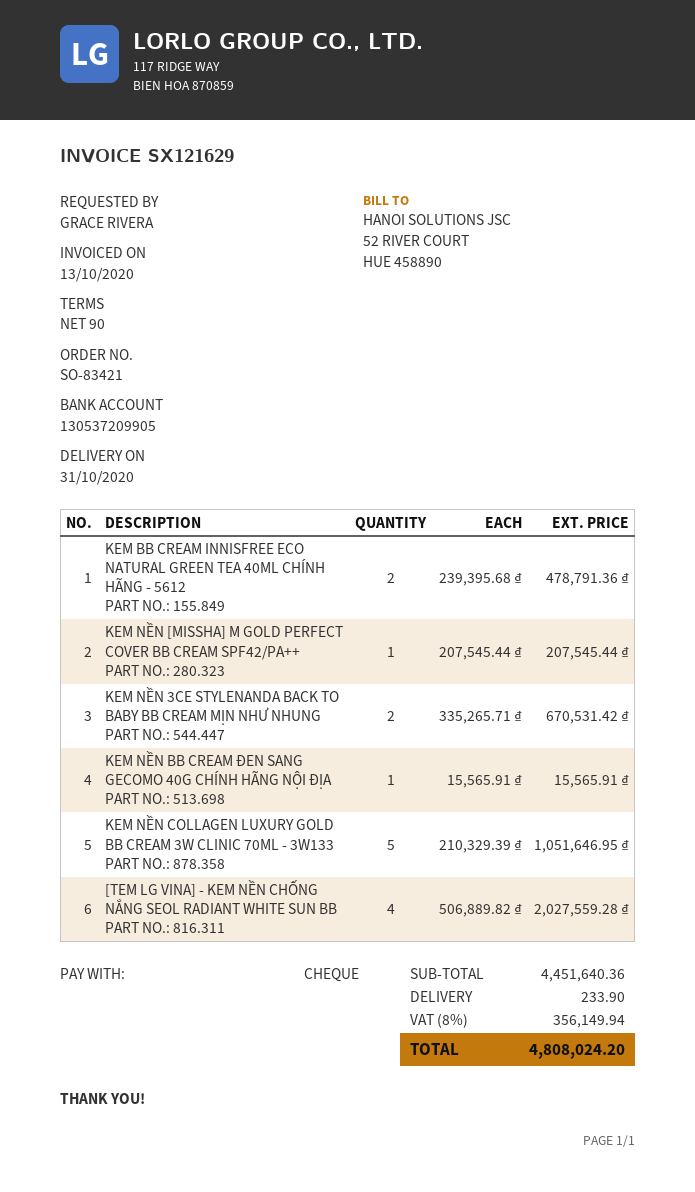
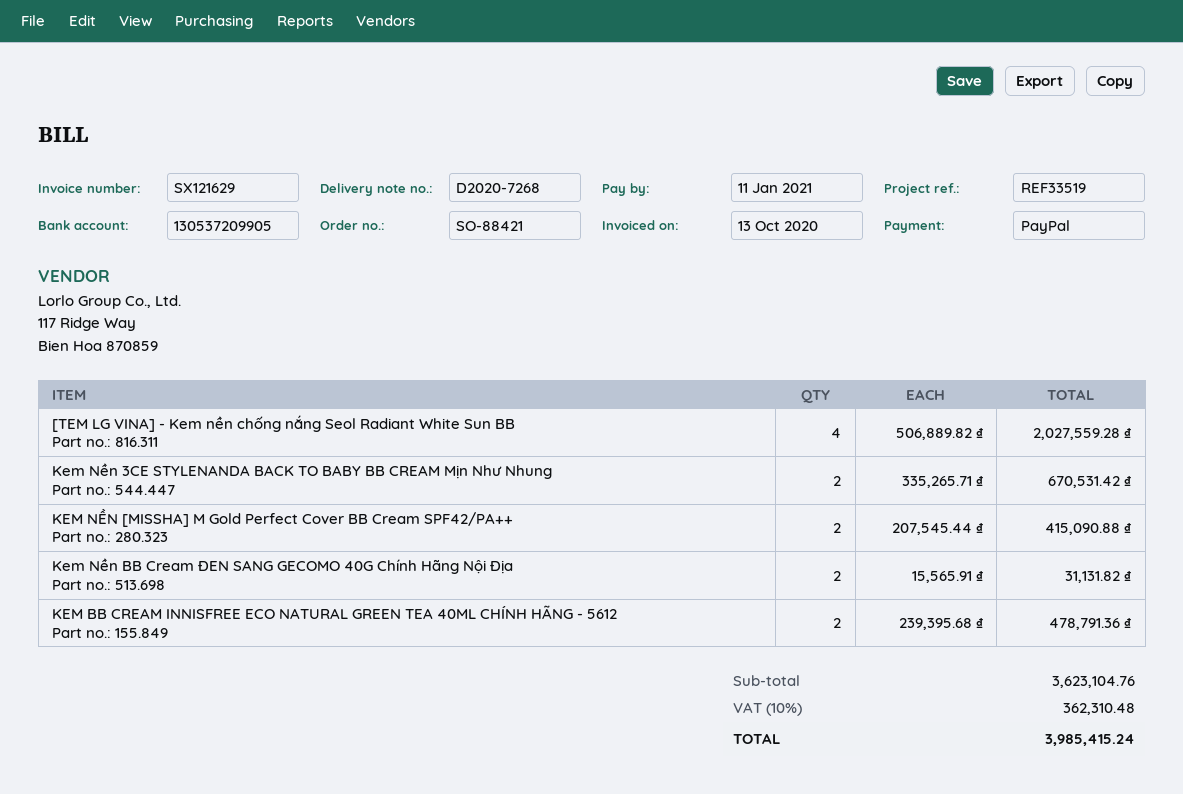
order number: SO-83421 -> SO-88421
payment method: cheque -> PayPal
KEM NỀN [MISSHA] M GOLD PERFECT COVER BB CREAM SPF42/PA++: 1 x 207545.44 = 207545.44 -> 2 x 207545.44 = 415090.88
KEM NỀN BB CREAM ĐEN SANG GECOMO 40G CHÍNH HÃNG NỘI ĐỊA: 1 x 15565.91 = 15565.91 -> 2 x 15565.91 = 31131.82
KEM NỀN COLLAGEN LUXURY GOLD BB CREAM 3W CLINIC 70ML - 3W133: 5 x 210329.39 = 1051646.95 -> none
subtotal: 4451640.36 -> 3623104.76
shipping: 233.90 -> none
tax: 8% = 356149.94 -> 10% = 362310.48
total: 4808024.20 -> 3985415.24

